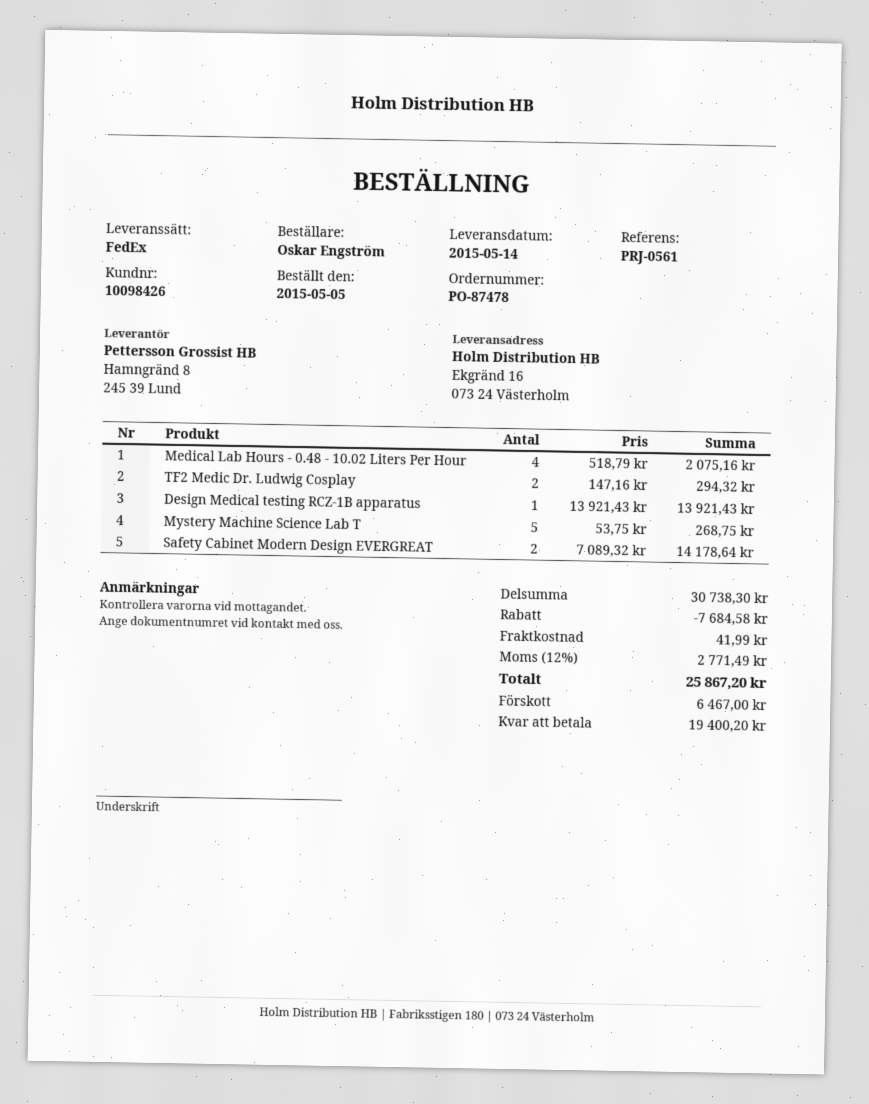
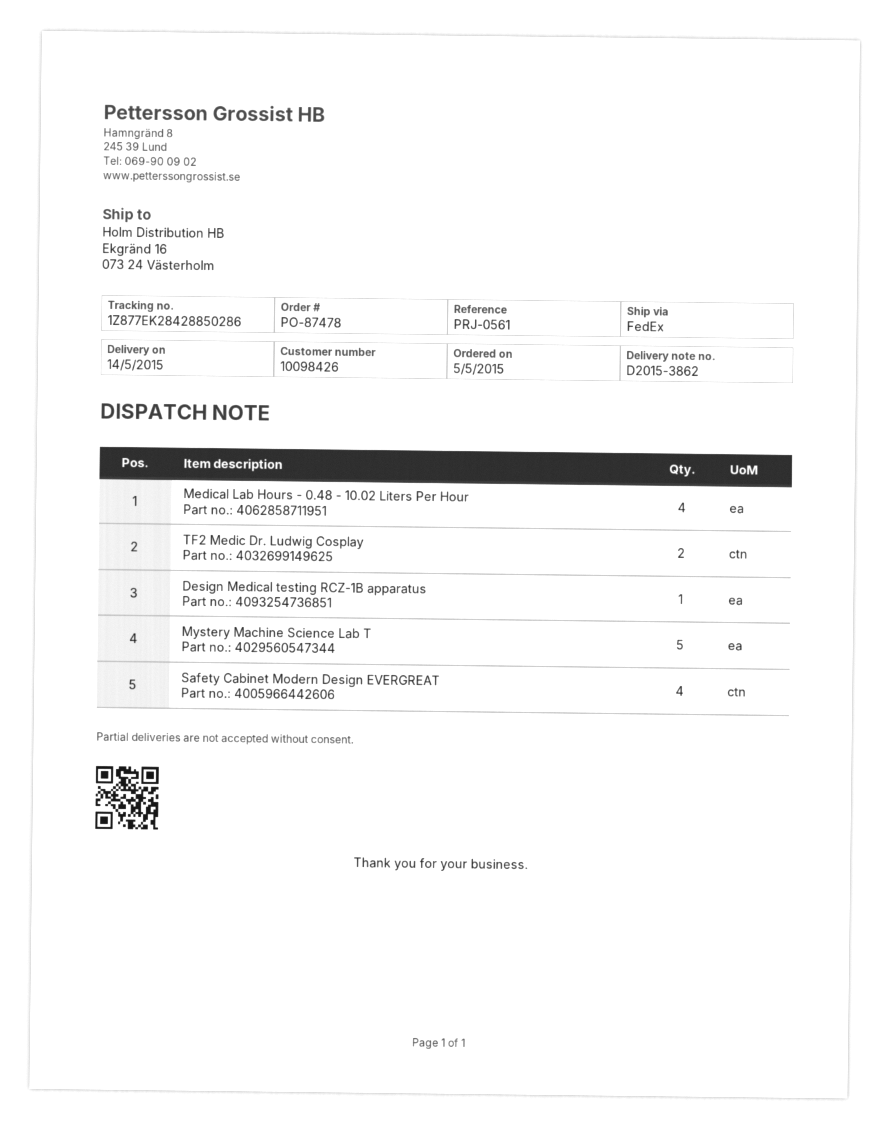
Safety Cabinet Modern Design EVERGREAT: 2 -> 4

